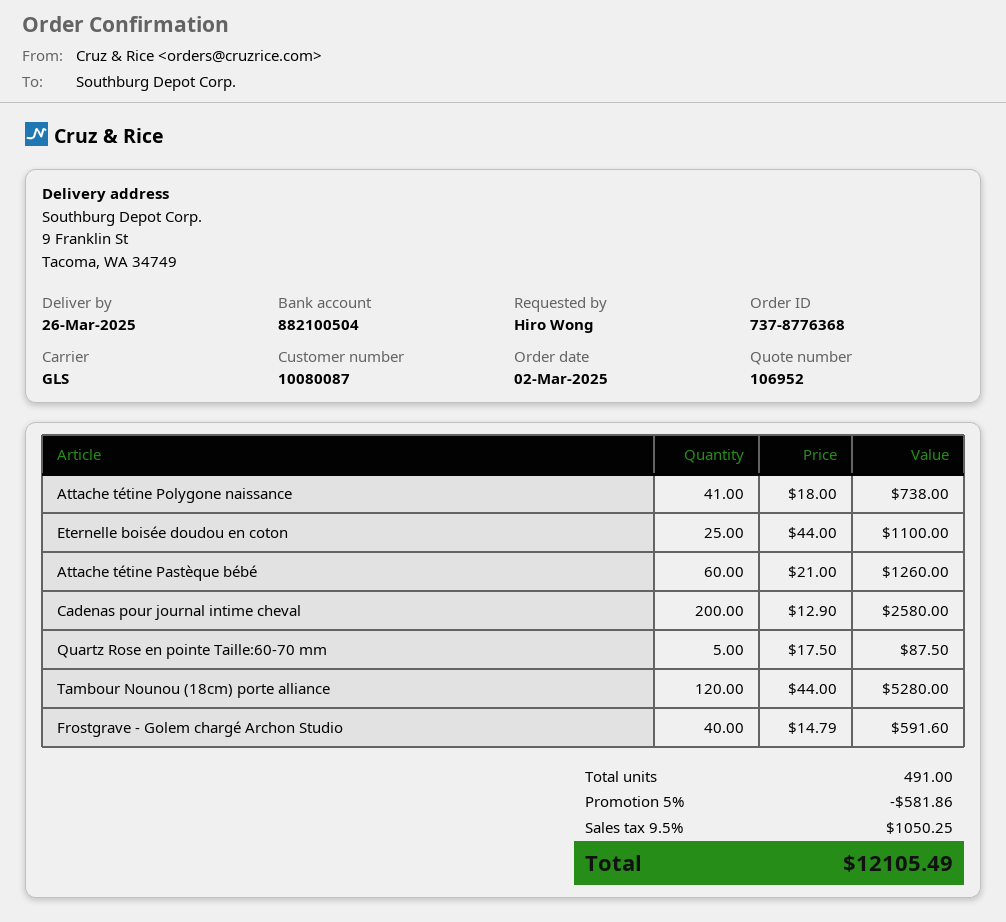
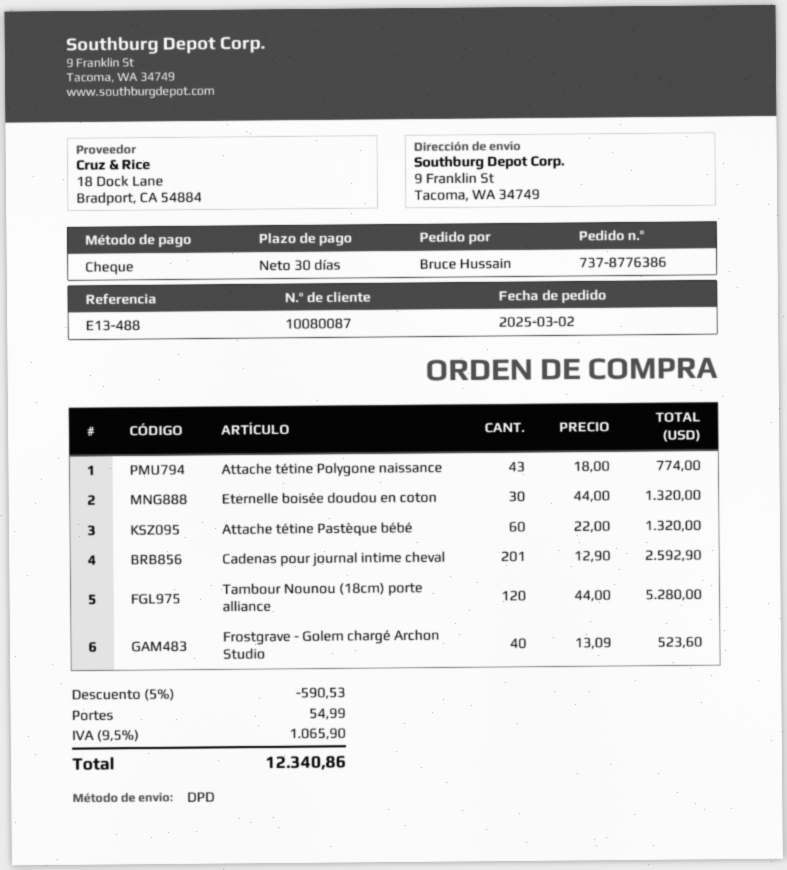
order number: 737-8776368 -> 737-8776386
ordered by: Hiro Wong -> Bruce Hussain
shipping method: GLS -> DPD
Attache tétine Polygone naissance: 41 x 18.00 = 738.00 -> 43 x 18.00 = 774.00
Eternelle boisée doudou en coton: 25 x 44.00 = 1100.00 -> 30 x 44.00 = 1320.00
Attache tétine Pastèque bébé: 60 x 21.00 = 1260.00 -> 60 x 22.00 = 1320.00
Cadenas pour journal intime cheval: 200 x 12.90 = 2580.00 -> 201 x 12.90 = 2592.90
Quartz Rose en pointe Taille:60-70 mm: 5 x 17.50 = 87.50 -> none
Frostgrave - Golem chargé Archon Studio: 40 x 14.79 = 591.60 -> 40 x 13.09 = 523.60
discount: 5% = 581.86 -> 5% = 590.53
shipping: none -> 54.99
tax: 9.5% = 1050.25 -> 9.5% = 1065.90
total: 12105.49 -> 12340.86

